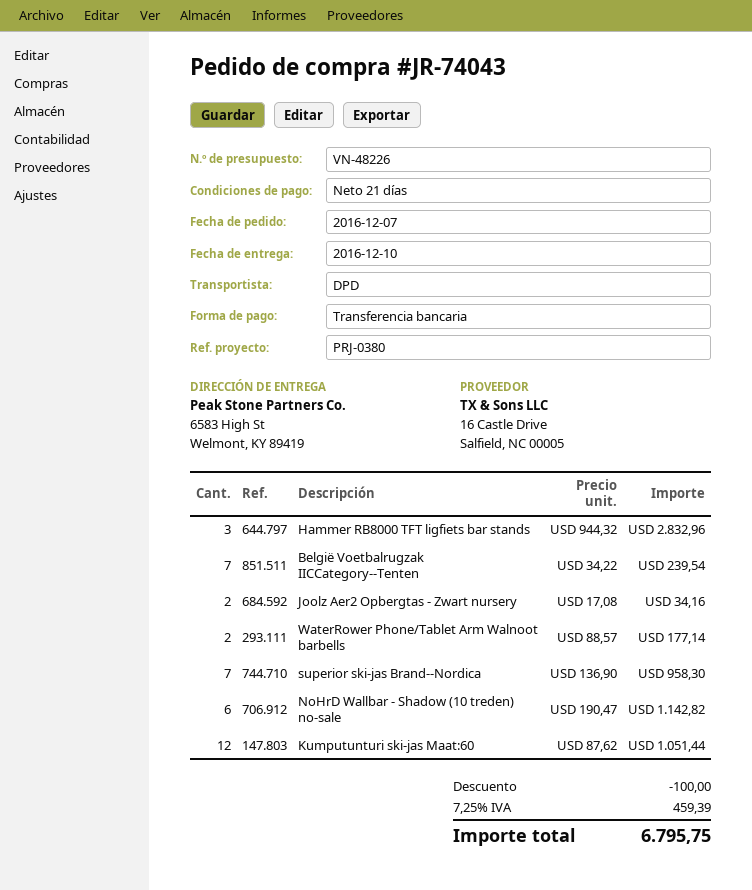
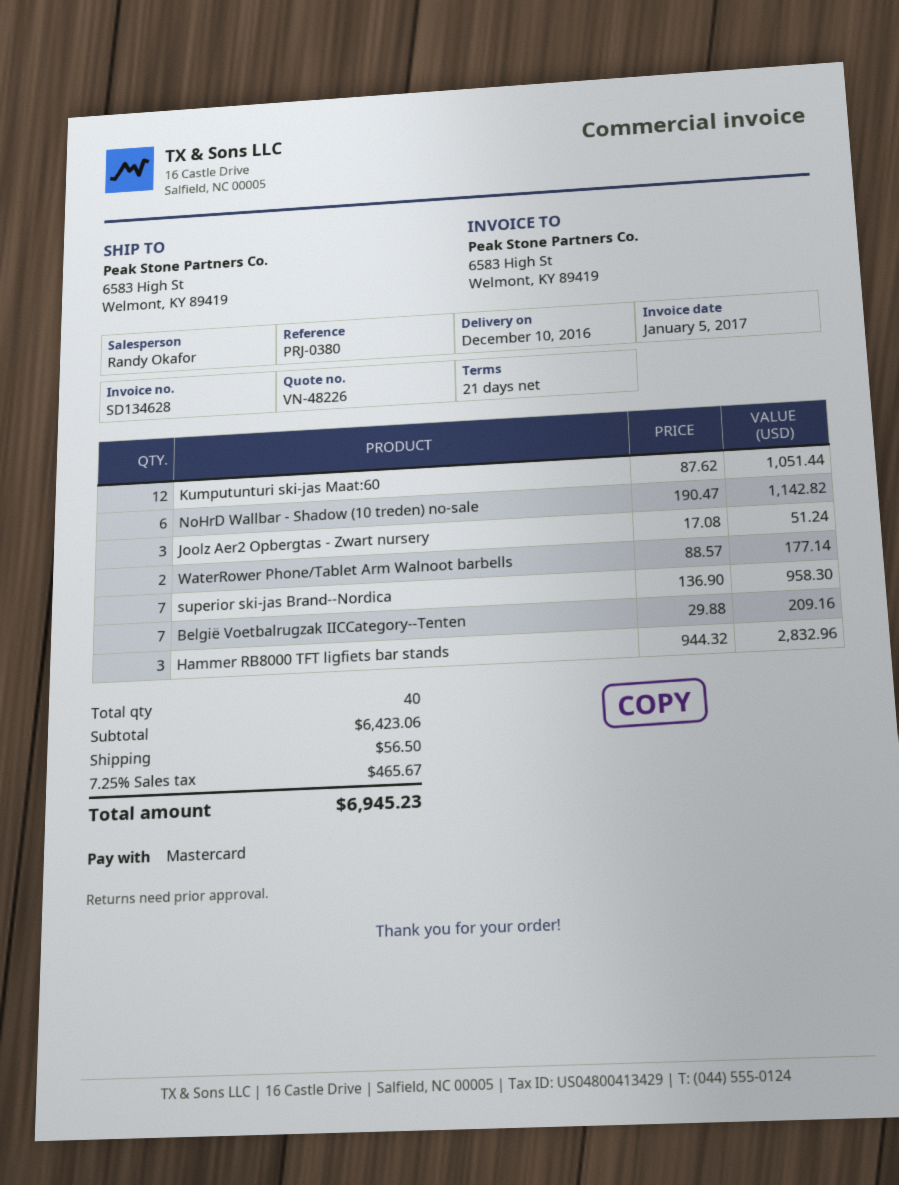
payment method: bank transfer -> Mastercard
België Voetbalrugzak IICCategory--Tenten: 7 x 34.22 = 239.54 -> 7 x 29.88 = 209.16
Joolz Aer2 Opbergtas - Zwart nursery: 2 x 17.08 = 34.16 -> 3 x 17.08 = 51.24
discount: 100.00 -> none
shipping: none -> 56.50
tax: 7.25% = 459.39 -> 7.25% = 465.67
total: 6795.75 -> 6945.23

